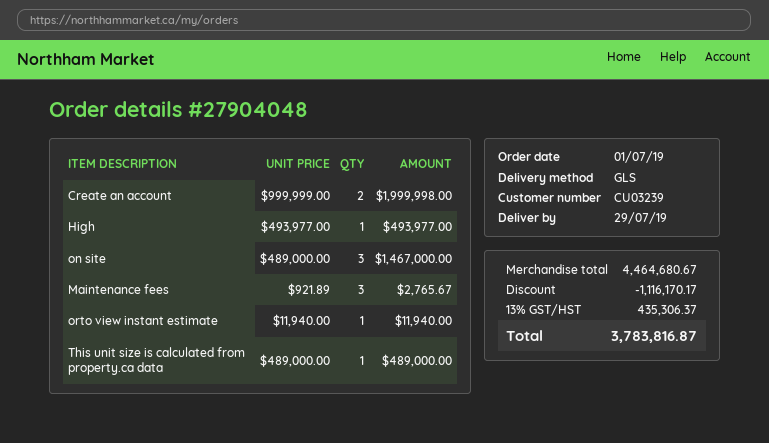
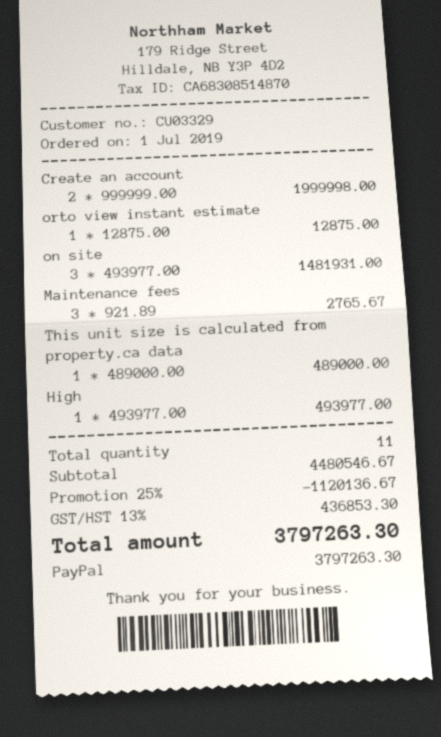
customer number: CU03239 -> CU03329
on site: 3 x 489000.00 = 1467000.00 -> 3 x 493977.00 = 1481931.00
orto view instant estimate: 1 x 11940.00 = 11940.00 -> 1 x 12875.00 = 12875.00
subtotal: 4464680.67 -> 4480546.67
discount: 1116170.17 -> 1120136.67
tax: 13% = 435306.37 -> 13% = 436853.30
total: 3783816.87 -> 3797263.30

